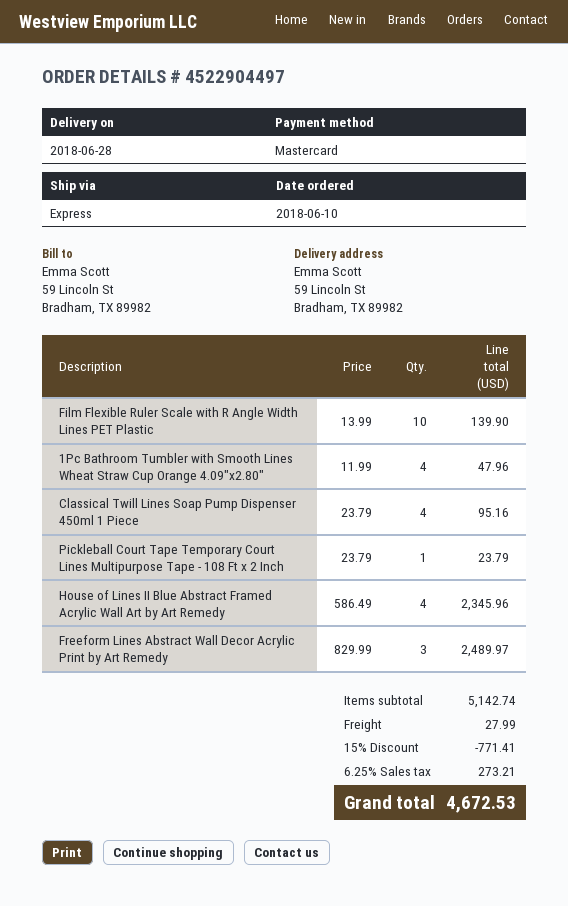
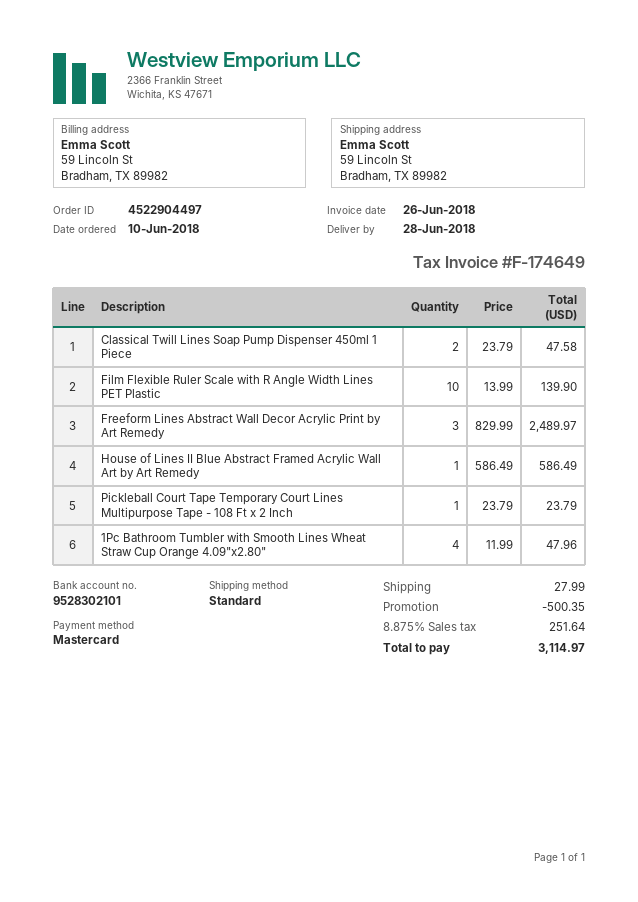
shipping method: express -> standard
Classical Twill Lines Soap Pump Dispenser 450ml 1 Piece: 4 x 23.79 = 95.16 -> 2 x 23.79 = 47.58
House of Lines II Blue Abstract Framed Acrylic Wall Art by Art Remedy: 4 x 586.49 = 2345.96 -> 1 x 586.49 = 586.49
discount: 771.41 -> 500.35
tax: 6.25% = 273.21 -> 8.875% = 251.64
total: 4672.53 -> 3114.97

